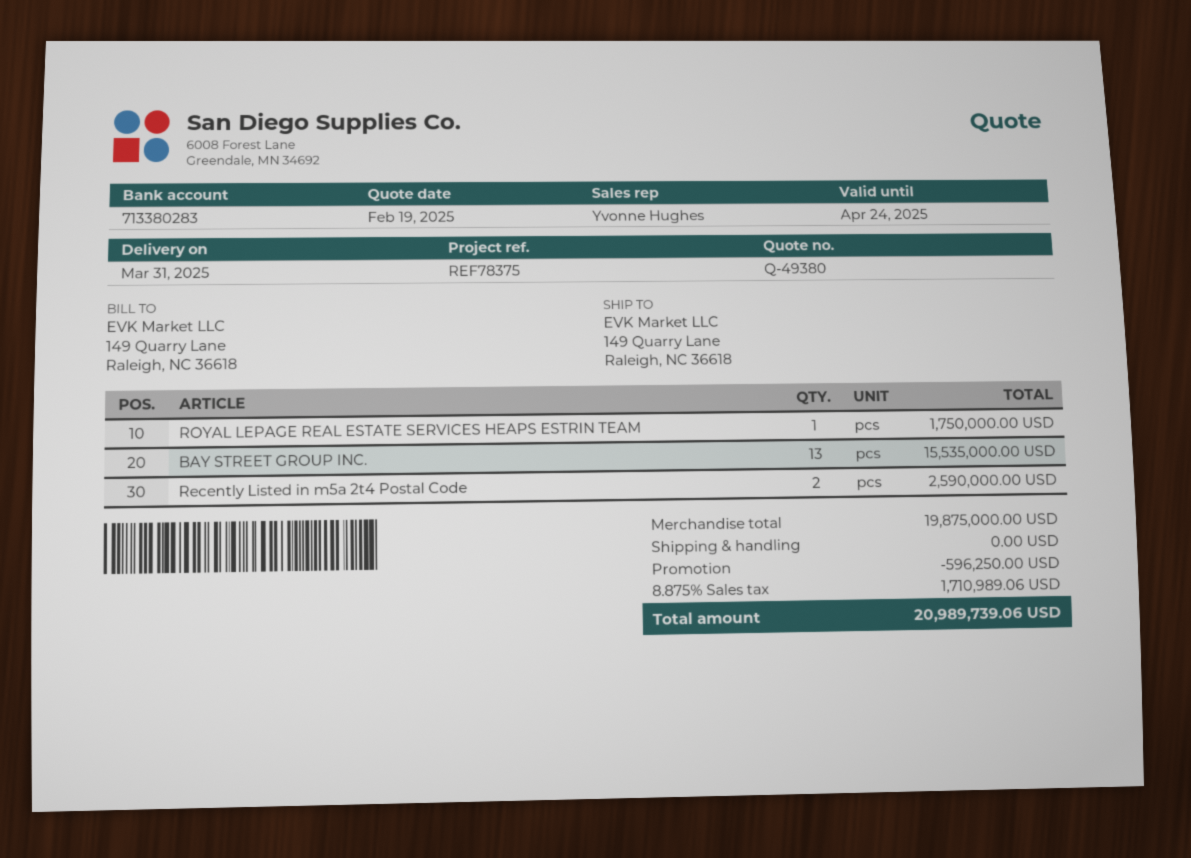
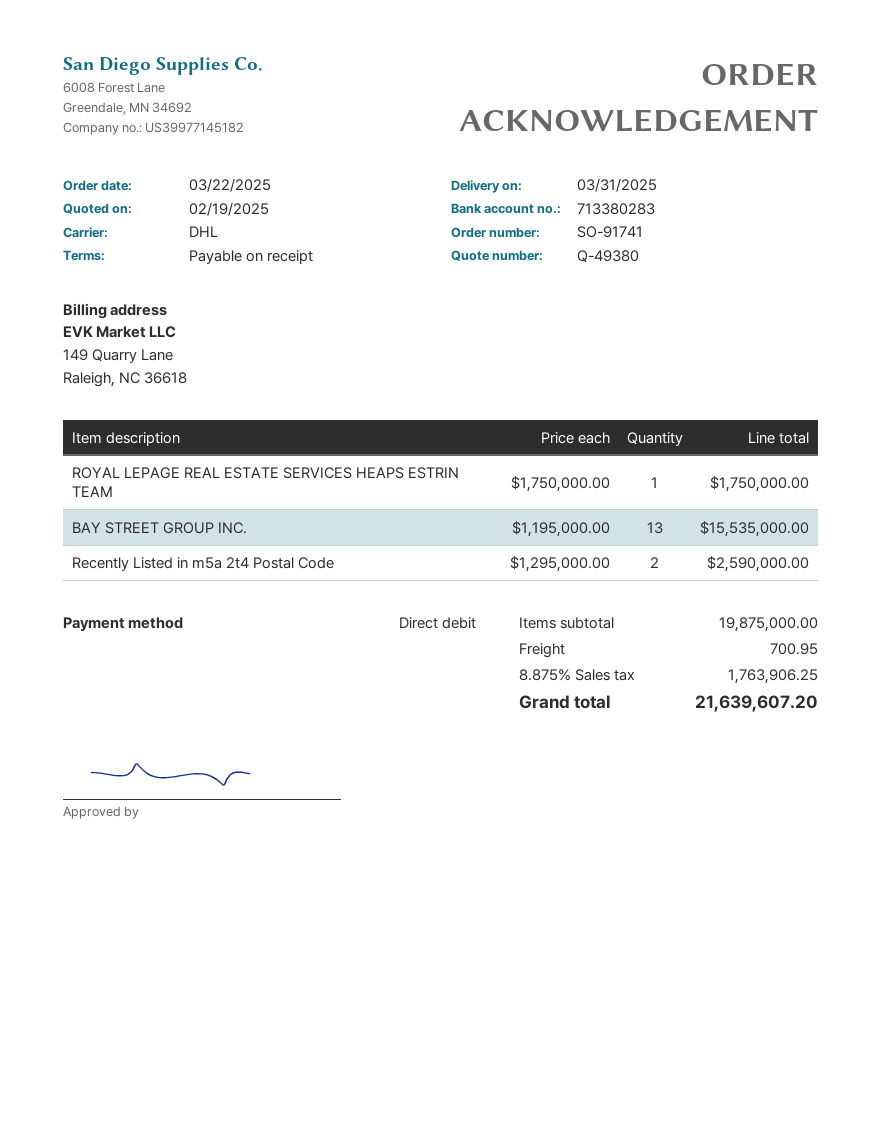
discount: 596250.00 -> none
shipping: 0.00 -> 700.95
tax: 8.875% = 1710989.06 -> 8.875% = 1763906.25
total: 20989739.06 -> 21639607.20

